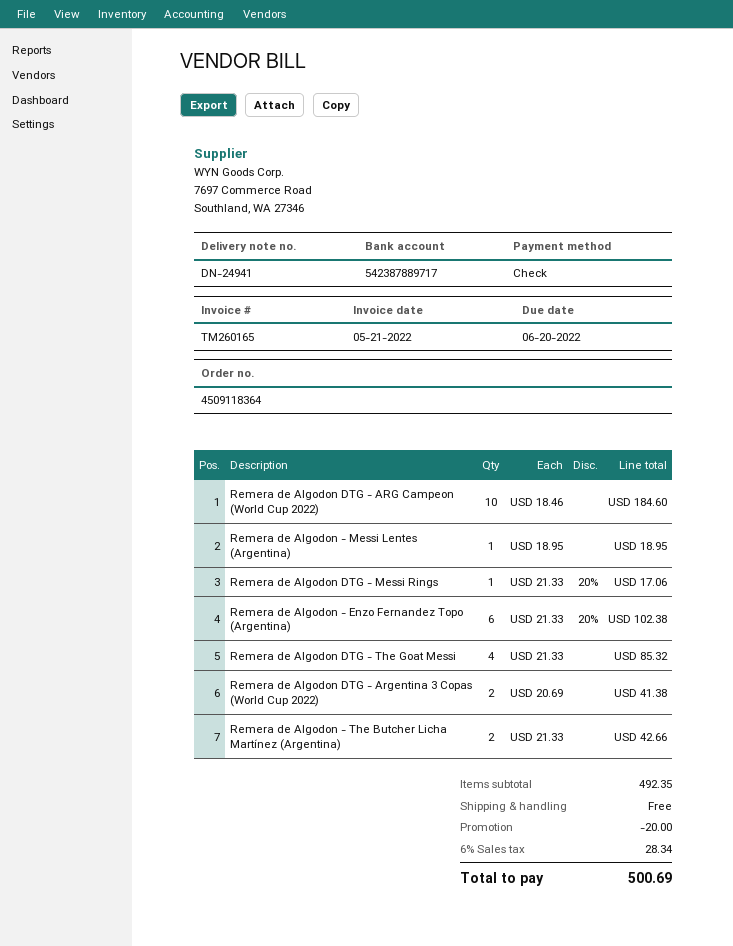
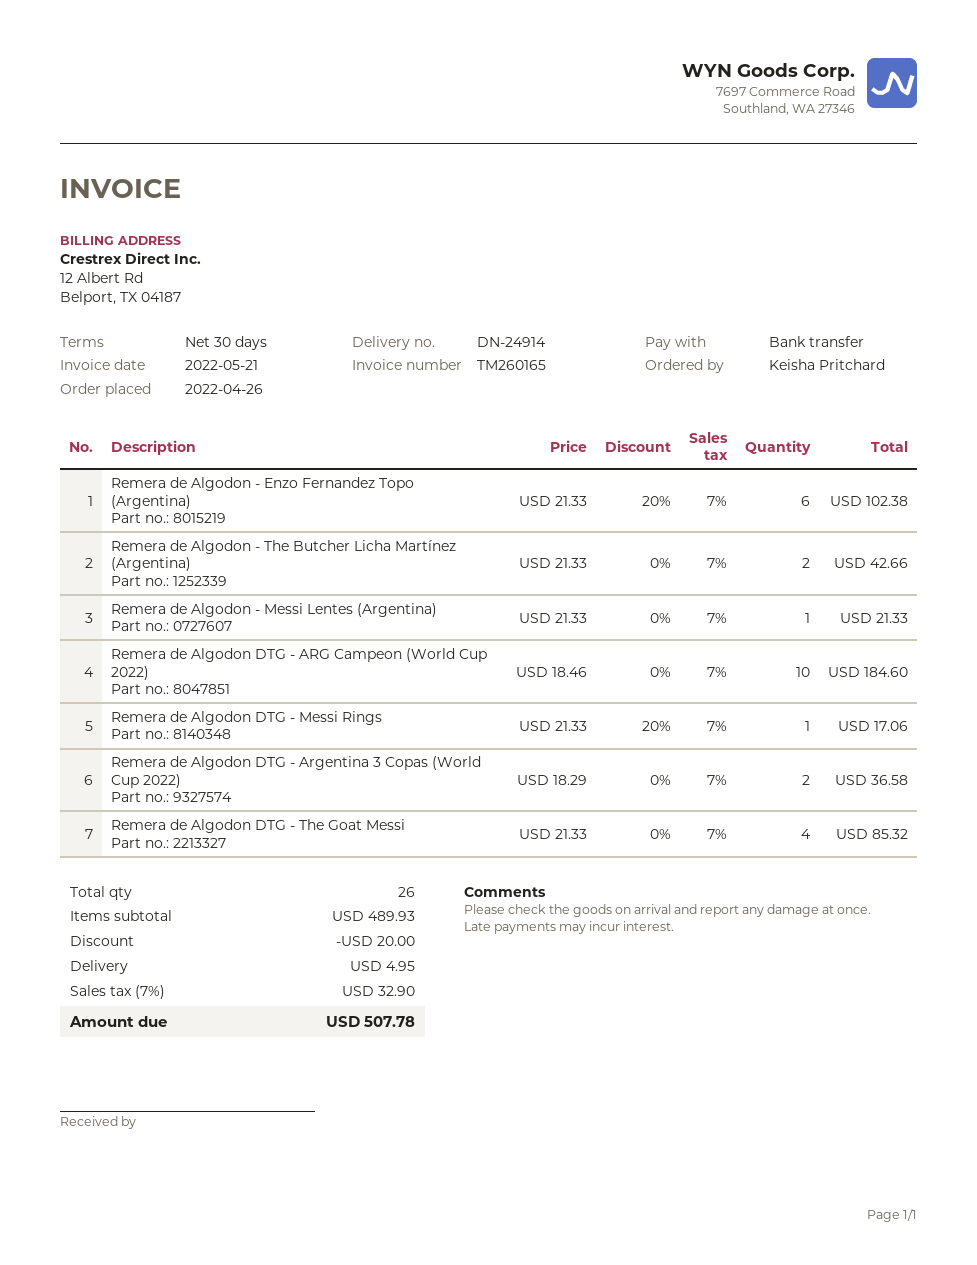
delivery note number: DN-24941 -> DN-24914
payment method: cheque -> bank transfer
Remera de Algodon - Messi Lentes (Argentina): 1 x 18.95 = 18.95 -> 1 x 21.33 = 21.33
Remera de Algodon DTG - Argentina 3 Copas (World Cup 2022): 2 x 20.69 = 41.38 -> 2 x 18.29 = 36.58
subtotal: 492.35 -> 489.93
shipping: 0.00 -> 4.95
tax: 6% = 28.34 -> 7% = 32.90
total: 500.69 -> 507.78

